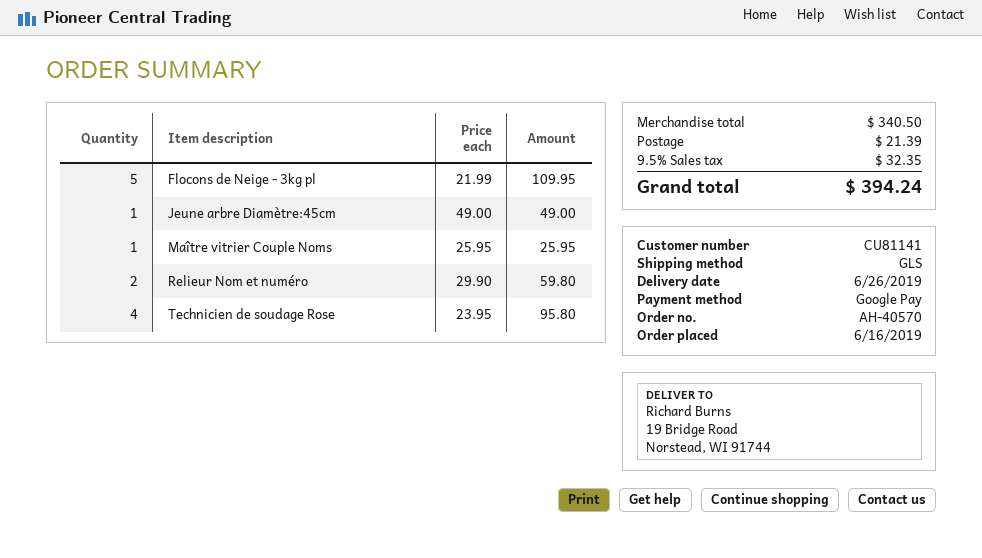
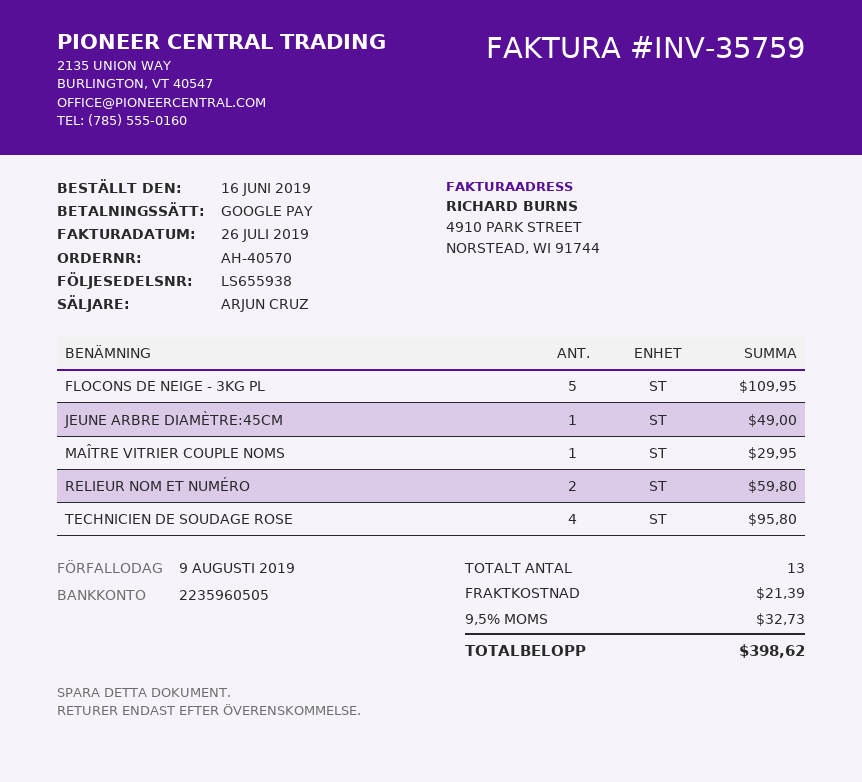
Maître vitrier Couple Noms: 1 for 25.95 -> 1 for 29.95
tax: 9.5% = 32.35 -> 9.5% = 32.73
total: 394.24 -> 398.62

